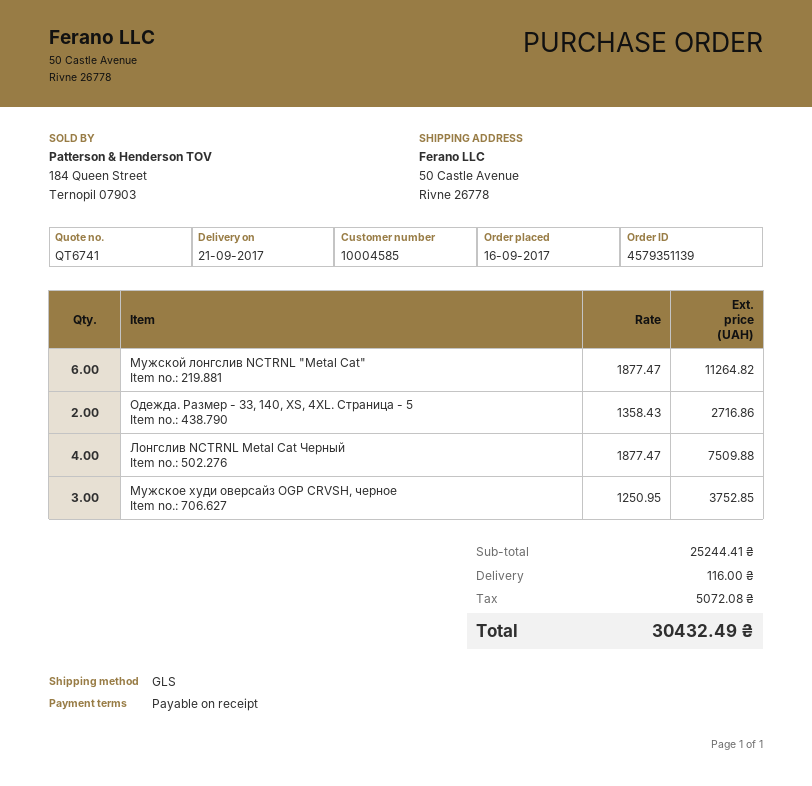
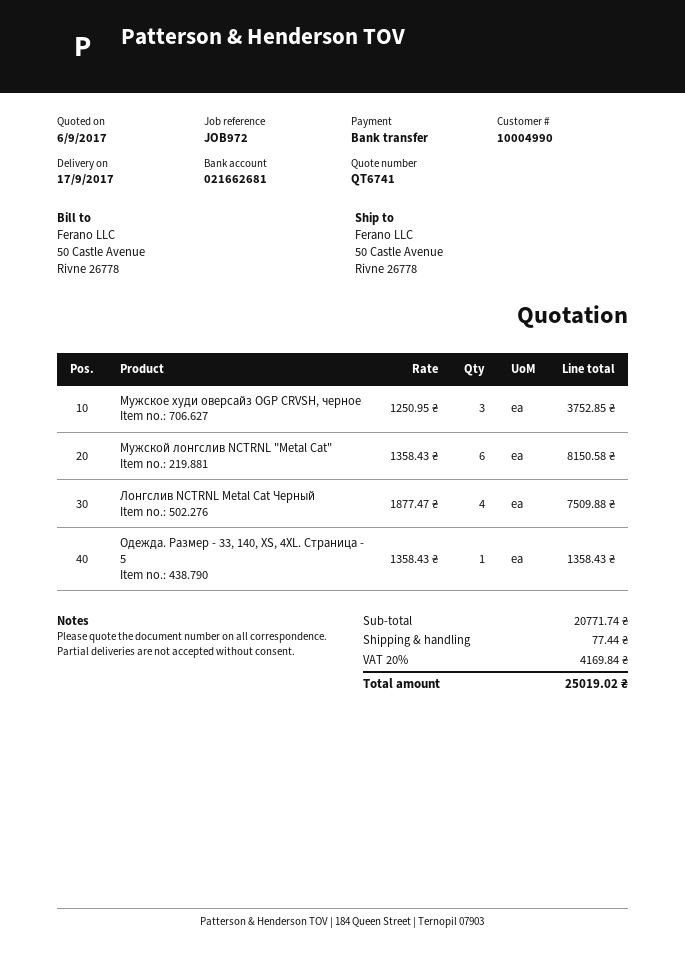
delivery date: 2017-09-21 -> 2017-09-17
customer number: 10004585 -> 10004990
Мужской лонгслив NCTRNL "Metal Cat": 6 x 1877.47 = 11264.82 -> 6 x 1358.43 = 8150.58
Одежда. Размер - 33, 140, XS, 4XL. Страница - 5: 2 x 1358.43 = 2716.86 -> 1 x 1358.43 = 1358.43
subtotal: 25244.41 -> 20771.74
shipping: 116.00 -> 77.44
tax: 5072.08 -> 4169.84
total: 30432.49 -> 25019.02

